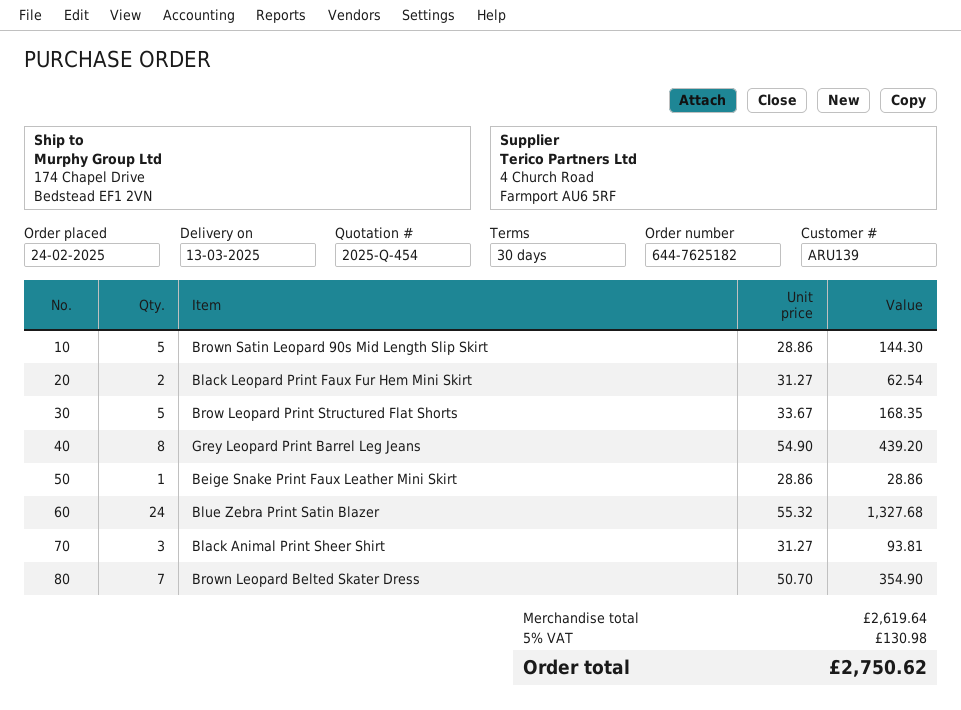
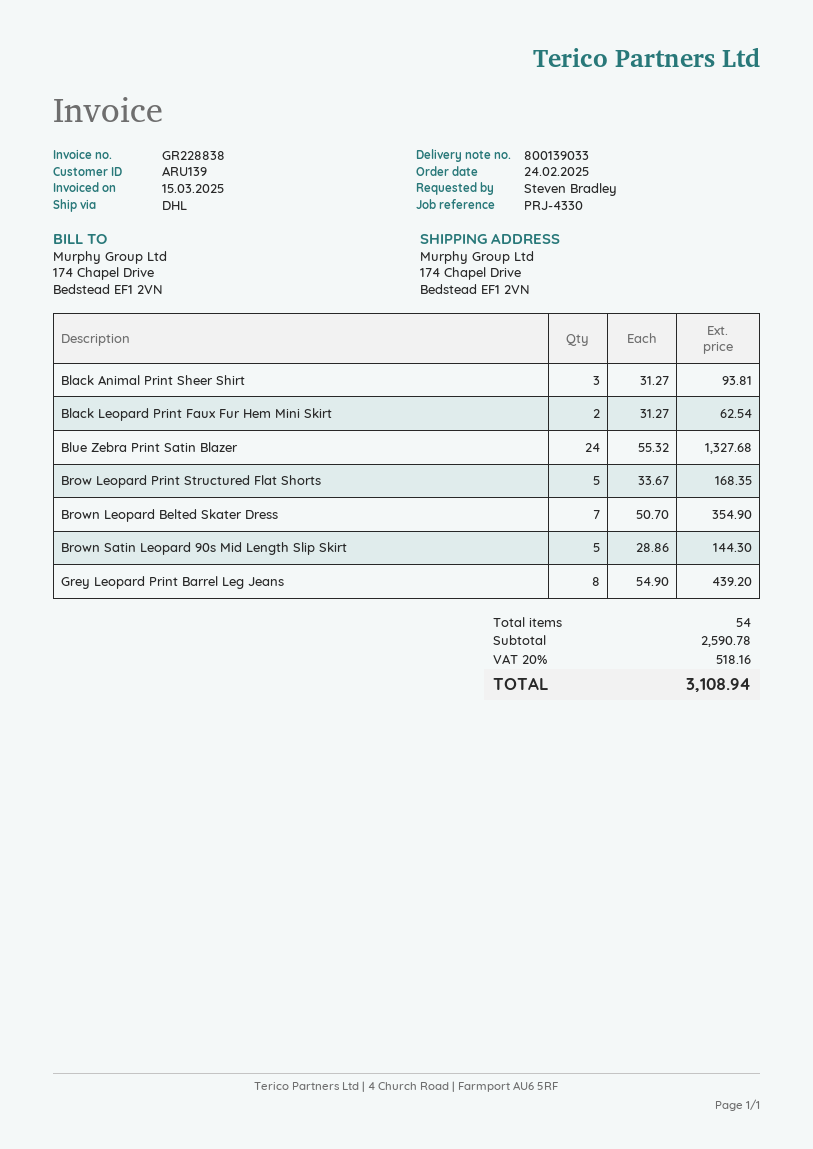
Beige Snake Print Faux Leather Mini Skirt: 1 x 28.86 = 28.86 -> none
subtotal: 2619.64 -> 2590.78
tax: 5% = 130.98 -> 20% = 518.16
total: 2750.62 -> 3108.94

